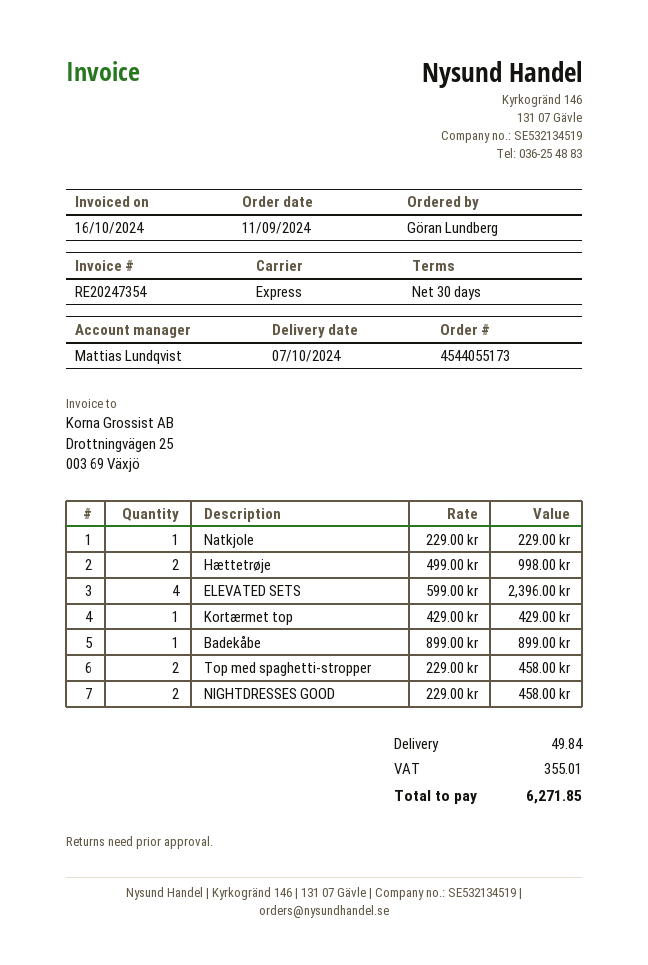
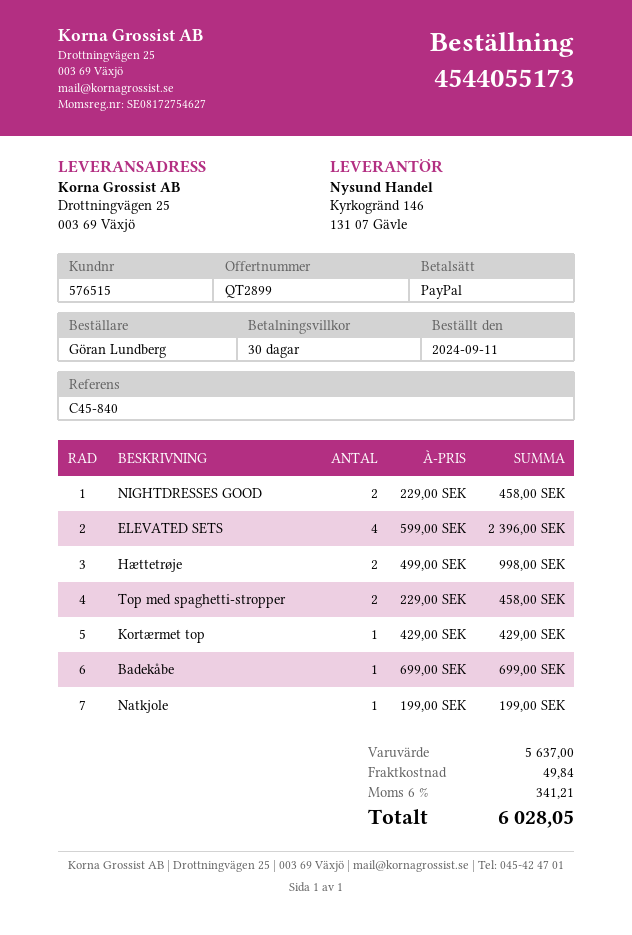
Natkjole: 1 x 229.00 = 229.00 -> 1 x 199.00 = 199.00
Badekåbe: 1 x 899.00 = 899.00 -> 1 x 699.00 = 699.00
tax: 355.01 -> 341.21
total: 6271.85 -> 6028.05

